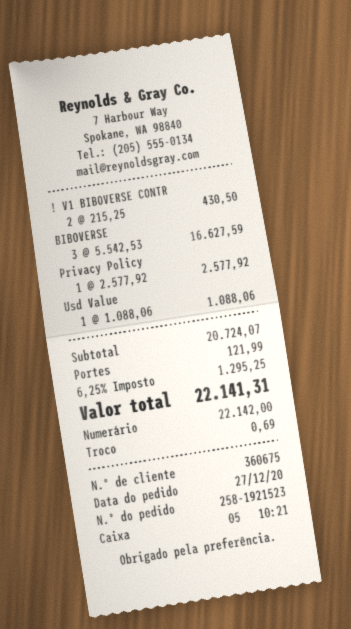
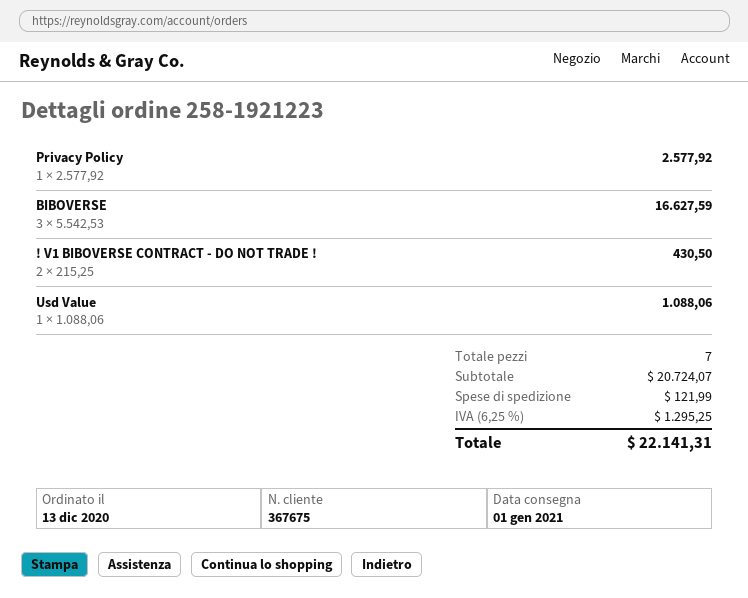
order number: 258-1921523 -> 258-1921223
order date: 2020-12-27 -> 2020-12-13
customer number: 360675 -> 367675

